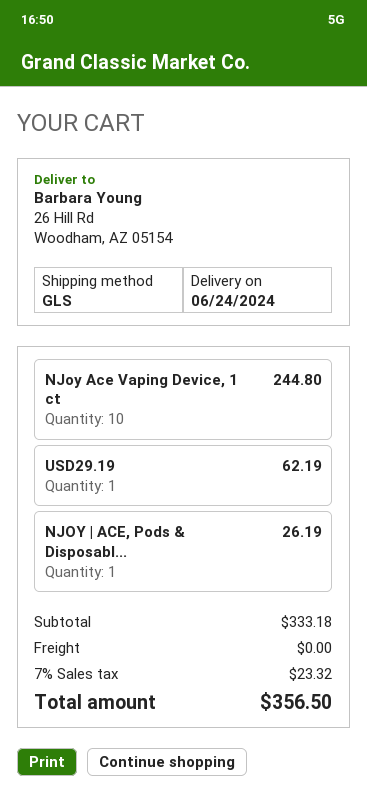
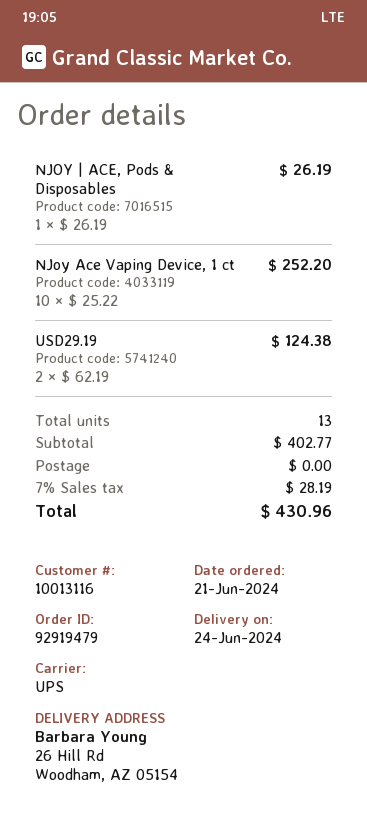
shipping method: GLS -> UPS
NJoy Ace Vaping Device, 1 ct: 10 for 244.80 -> 10 for 252.20
USD29.19: 1 for 62.19 -> 2 for 124.38
subtotal: 333.18 -> 402.77
tax: 7% = 23.32 -> 7% = 28.19
total: 356.50 -> 430.96

